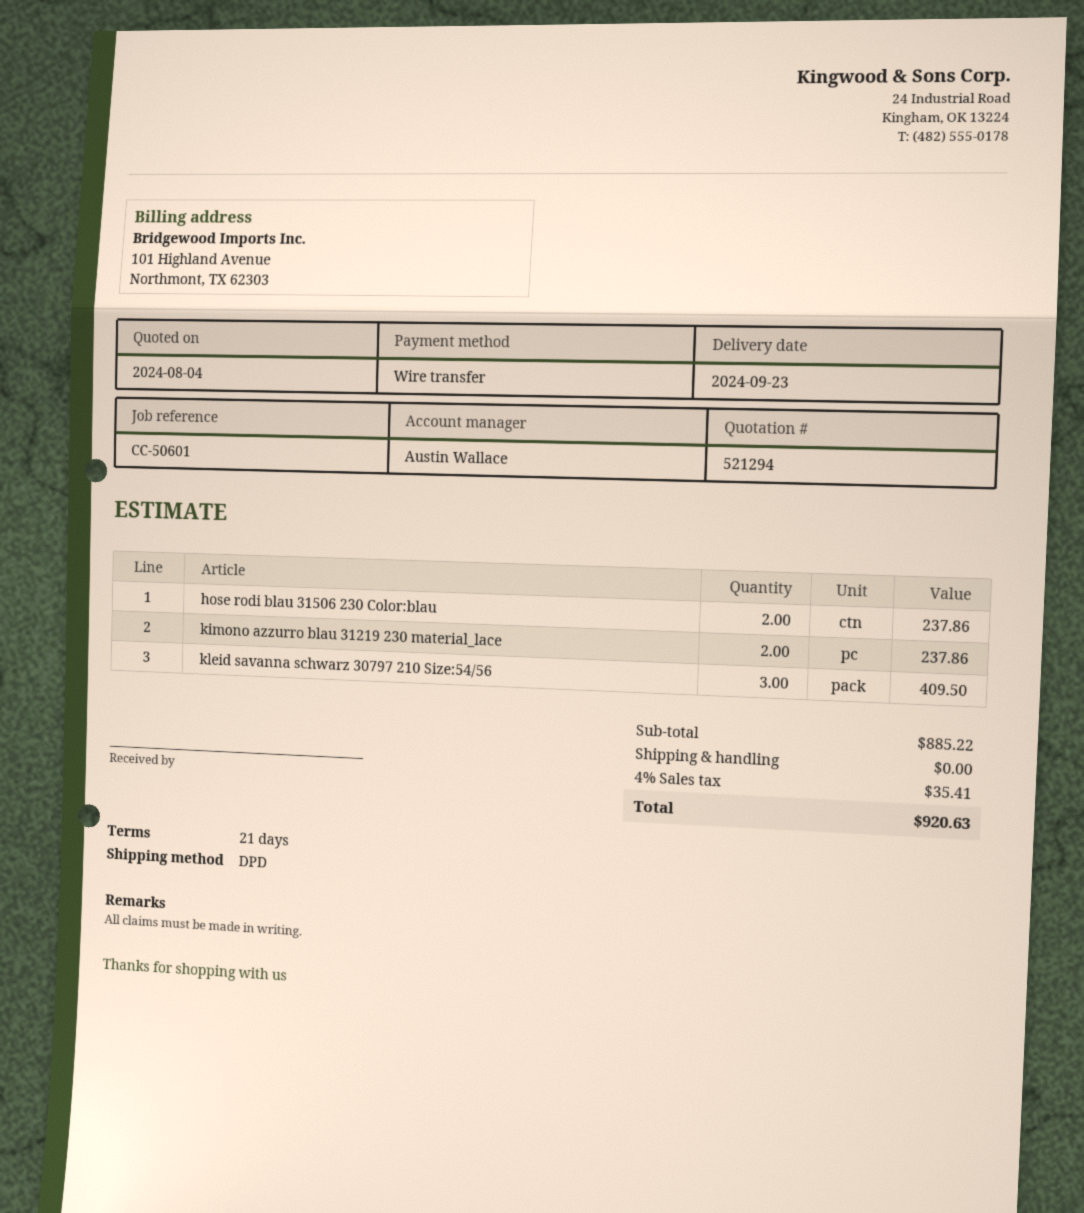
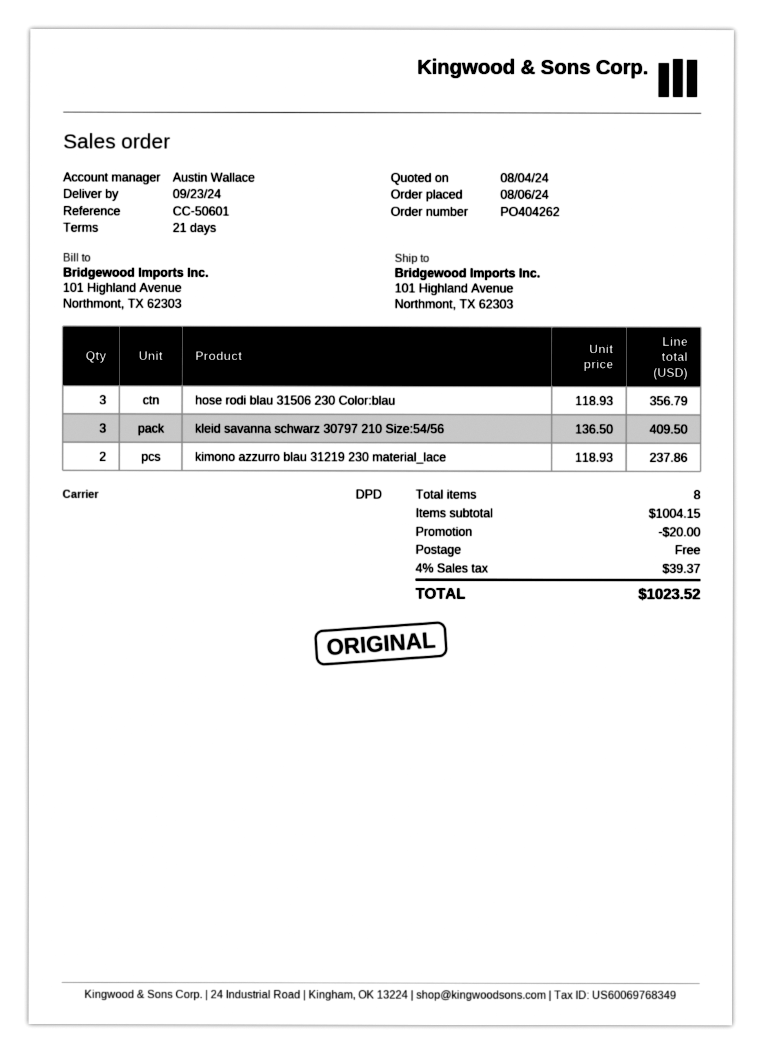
hose rodi blau 31506 230 Color:blau: 2 for 237.86 -> 3 for 356.79
subtotal: 885.22 -> 1004.15
discount: none -> 20.00
tax: 4% = 35.41 -> 4% = 39.37
total: 920.63 -> 1023.52

